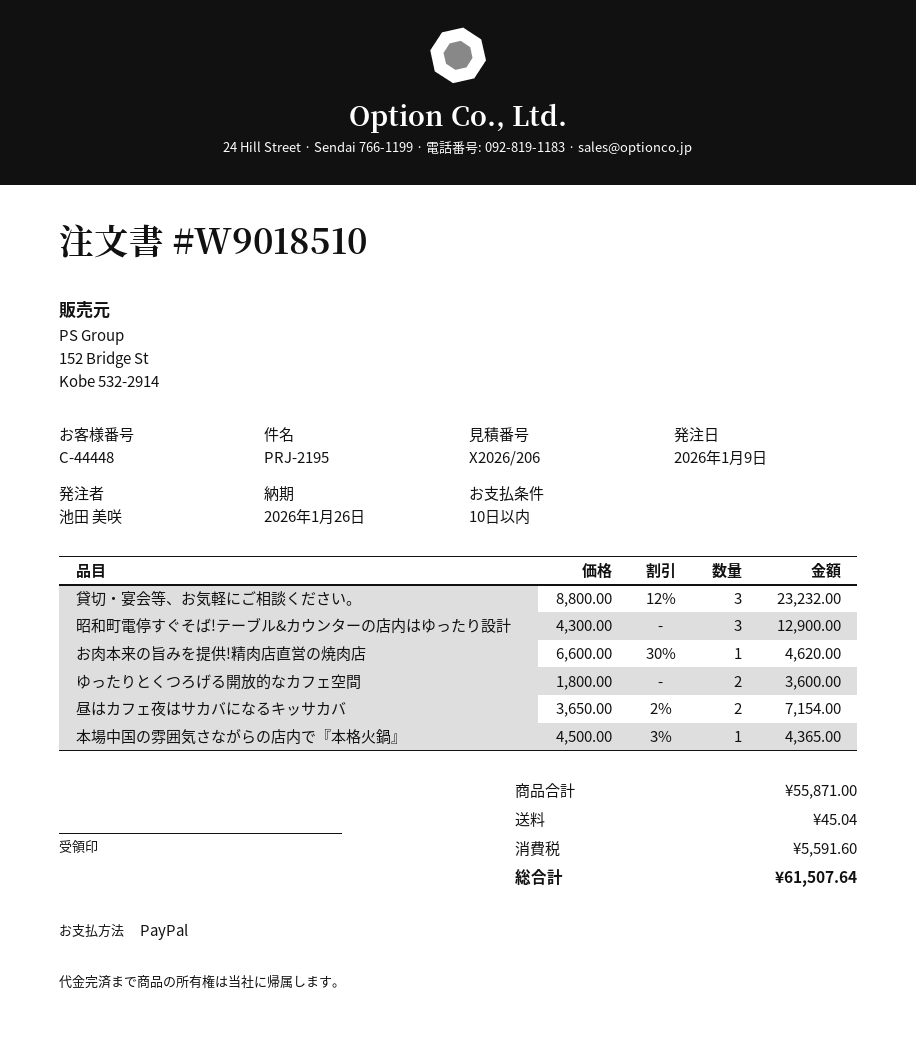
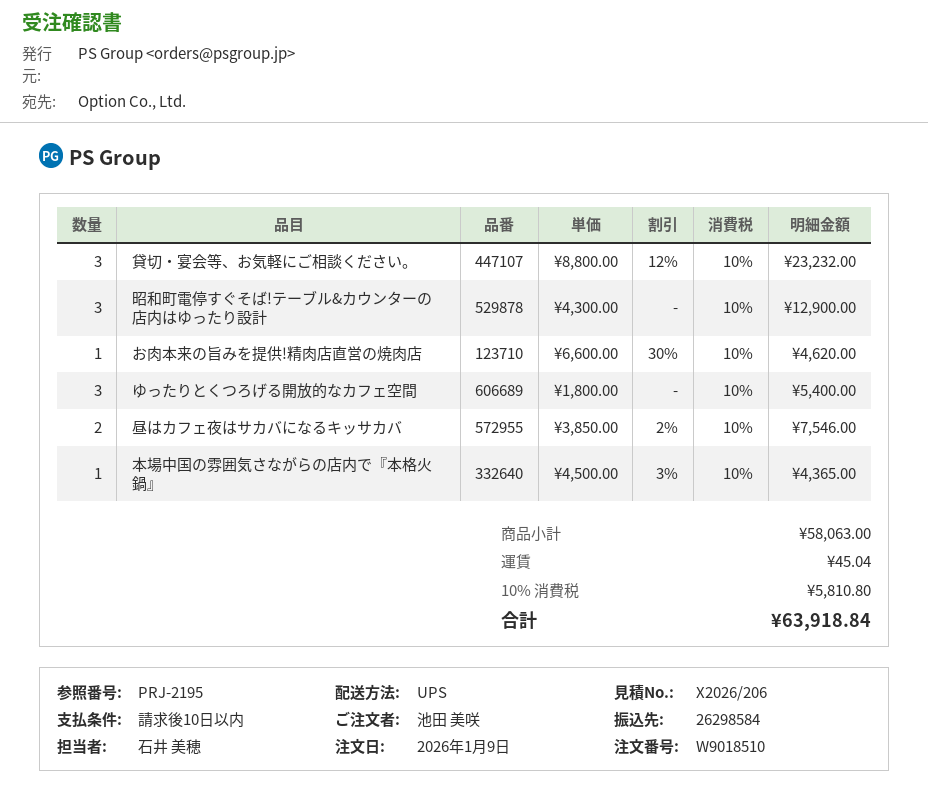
ゆったりとくつろげる開放的なカフェ空間: 2 x 1800.00 = 3600.00 -> 3 x 1800.00 = 5400.00
昼はカフェ夜はサカバになるキッサカバ: 2 x 3650.00 - 2% = 7154.00 -> 2 x 3850.00 - 2% = 7546.00
subtotal: 55871.00 -> 58063.00
tax: 5591.60 -> 5810.80
total: 61507.64 -> 63918.84

